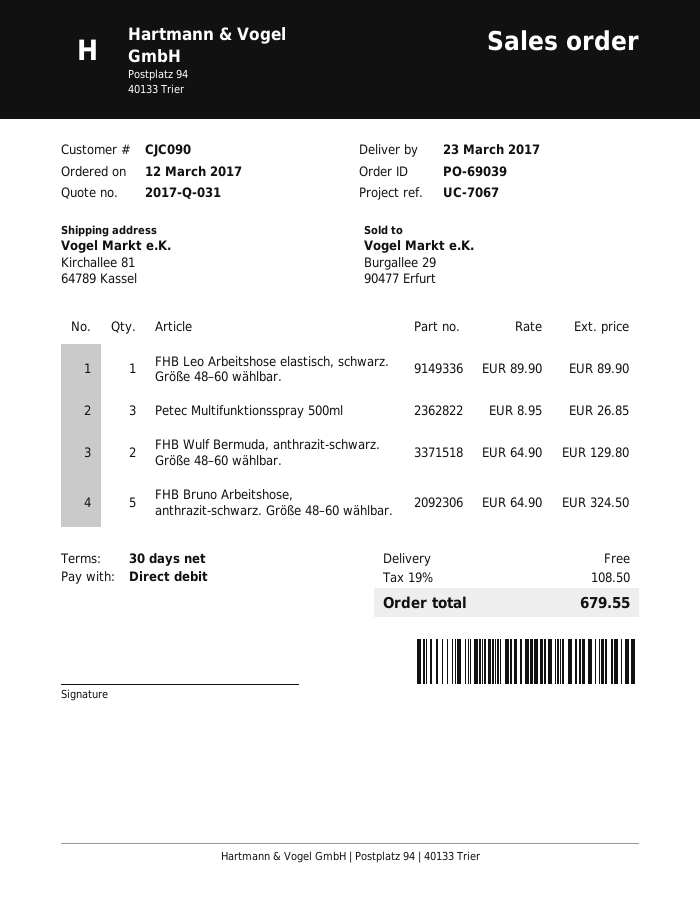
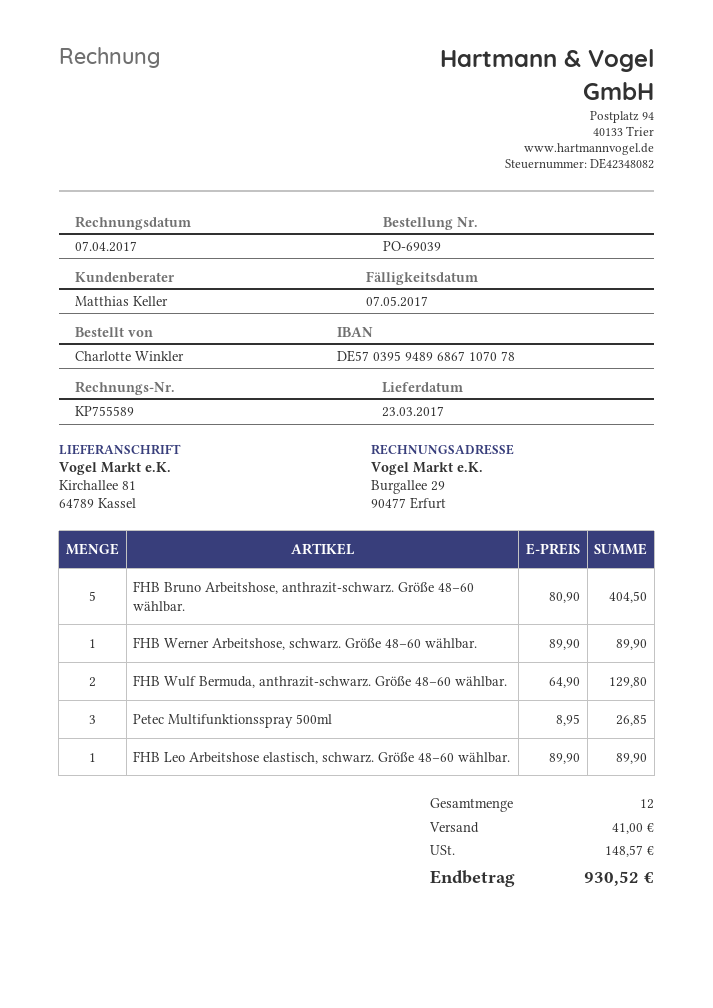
FHB Bruno Arbeitshose, anthrazit-schwarz. Größe 48–60 wählbar.: 5 x 64.90 = 324.50 -> 5 x 80.90 = 404.50
FHB Werner Arbeitshose, schwarz. Größe 48–60 wählbar.: none -> 1 x 89.90 = 89.90
shipping: 0.00 -> 41.00
tax: 108.50 -> 148.57
total: 679.55 -> 930.52

